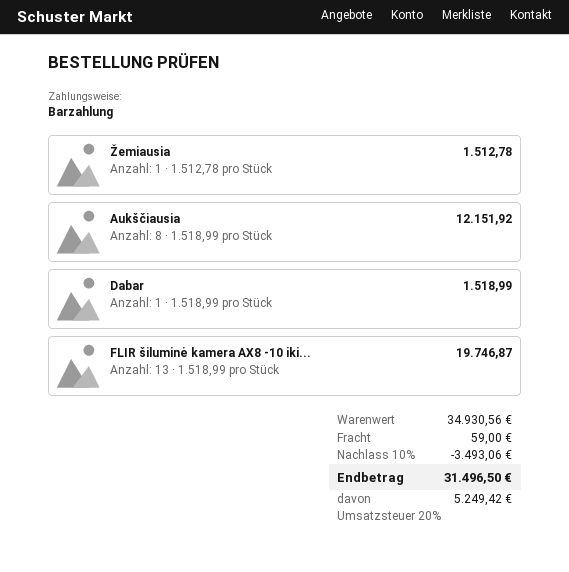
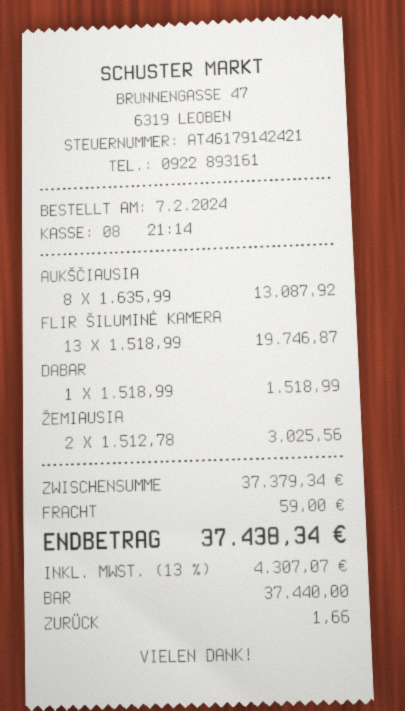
Žemiausia: 1 x 1512.78 = 1512.78 -> 2 x 1512.78 = 3025.56
Aukščiausia: 8 x 1518.99 = 12151.92 -> 8 x 1635.99 = 13087.92
subtotal: 34930.56 -> 37379.34
discount: 10% = 3493.06 -> none
tax: 20% = 5249.42 -> 13% = 4307.07
total: 31496.50 -> 37438.34

